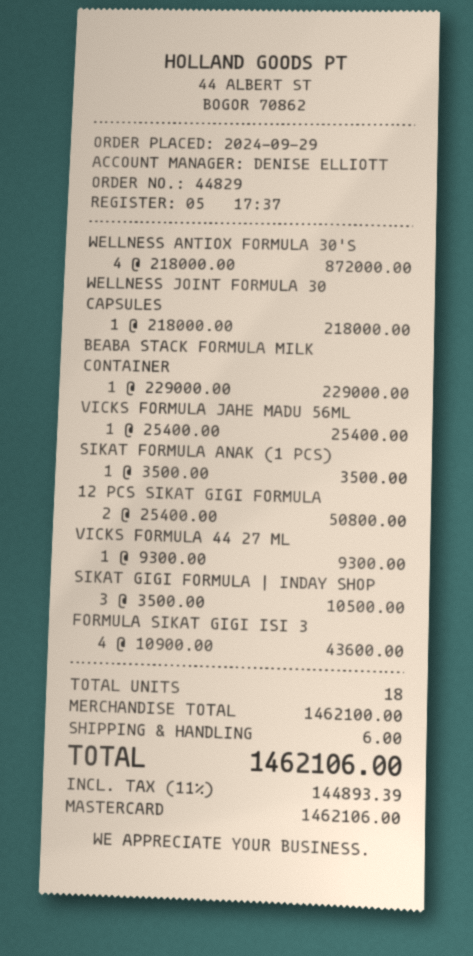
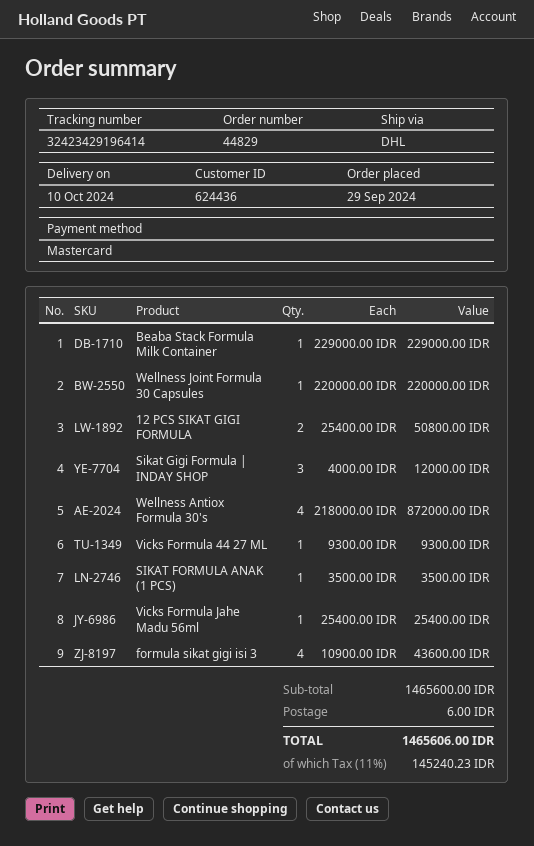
WELLNESS JOINT FORMULA 30 CAPSULES: 1 x 218000.00 = 218000.00 -> 1 x 220000.00 = 220000.00
SIKAT GIGI FORMULA | INDAY SHOP: 3 x 3500.00 = 10500.00 -> 3 x 4000.00 = 12000.00
subtotal: 1462100.00 -> 1465600.00
tax: 11% = 144893.39 -> 11% = 145240.23
total: 1462106.00 -> 1465606.00

